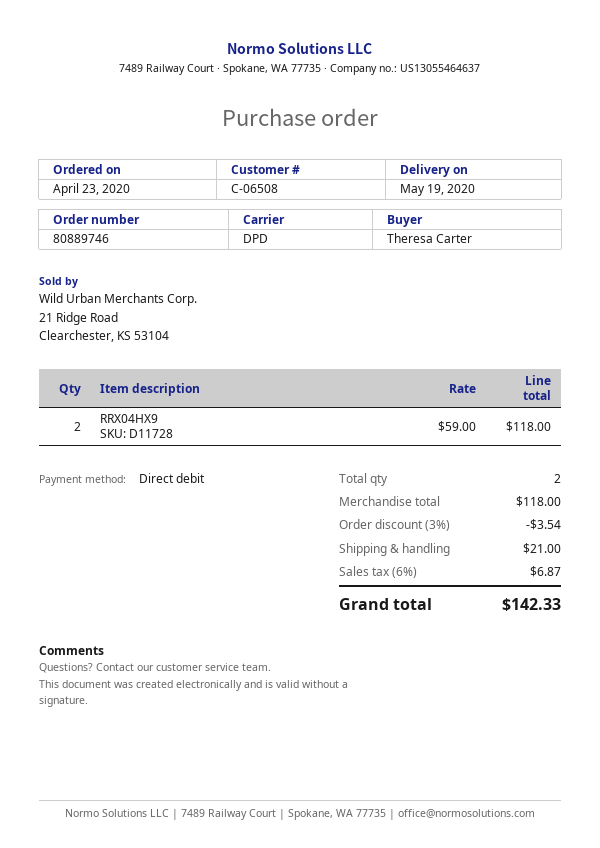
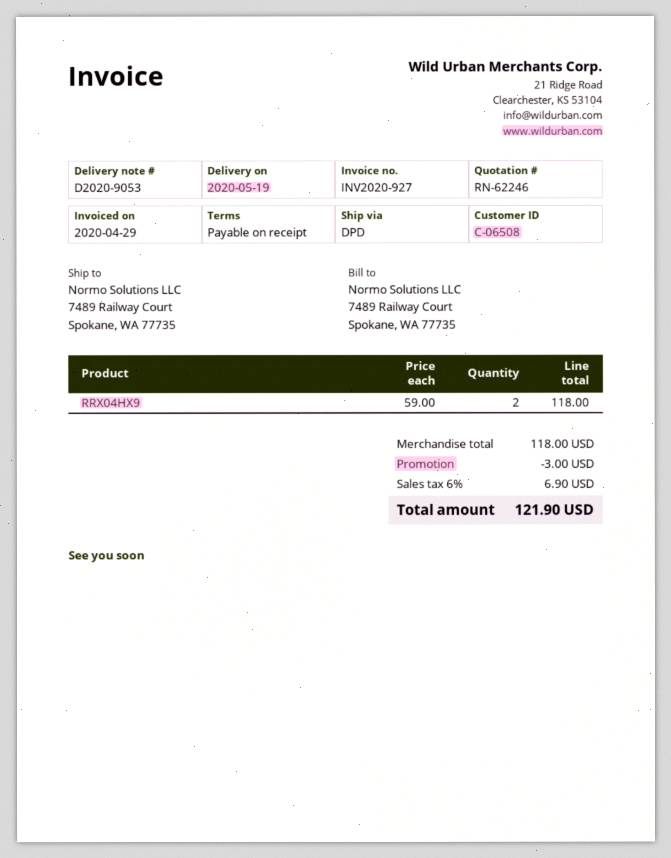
discount: 3.54 -> 3.00
shipping: 21.00 -> none
tax: 6% = 6.87 -> 6% = 6.90
total: 142.33 -> 121.90

